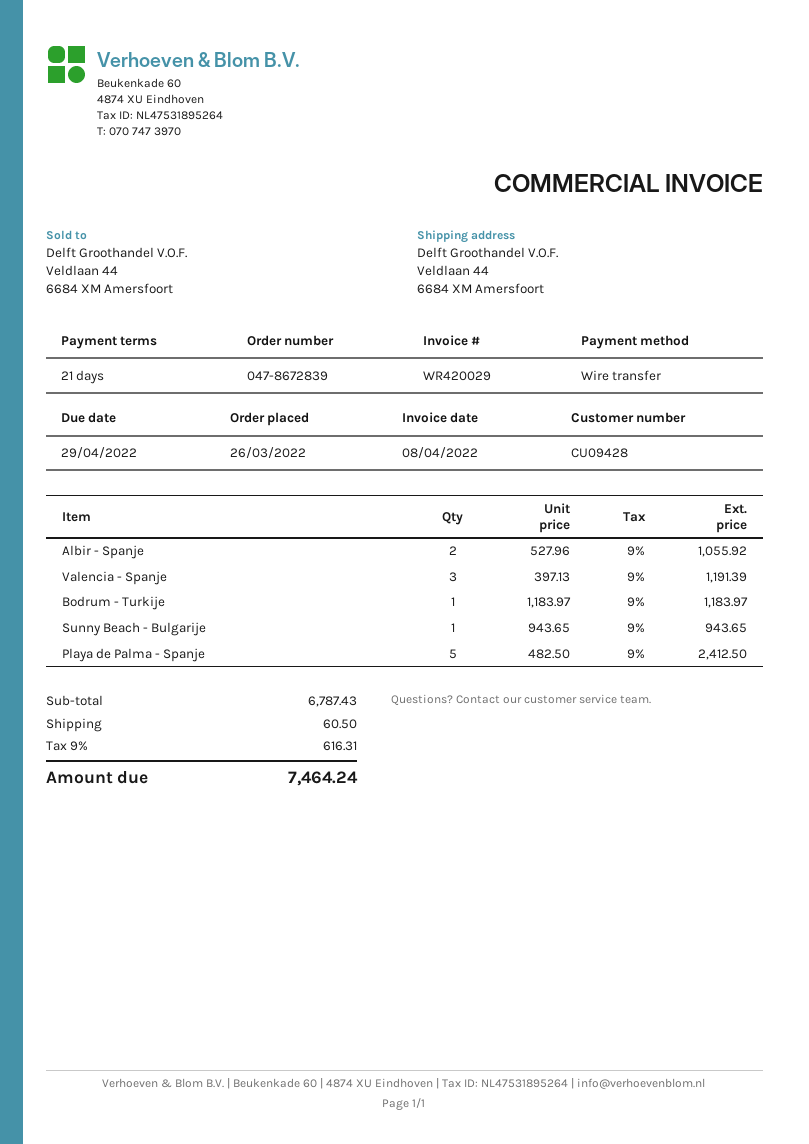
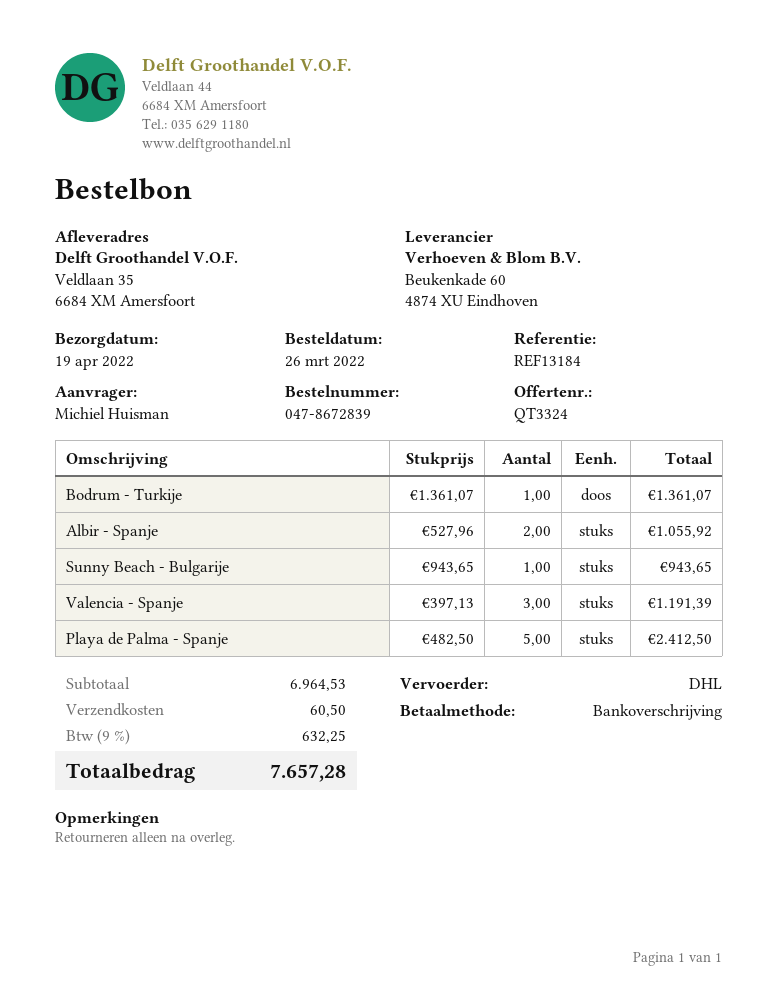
ship to: Veldlaan 44, 6684 XM Amersfoort -> Veldlaan 35, 6684 XM Amersfoort
Bodrum - Turkije: 1 x 1183.97 = 1183.97 -> 1 x 1361.07 = 1361.07
subtotal: 6787.43 -> 6964.53
tax: 9% = 616.31 -> 9% = 632.25
total: 7464.24 -> 7657.28

